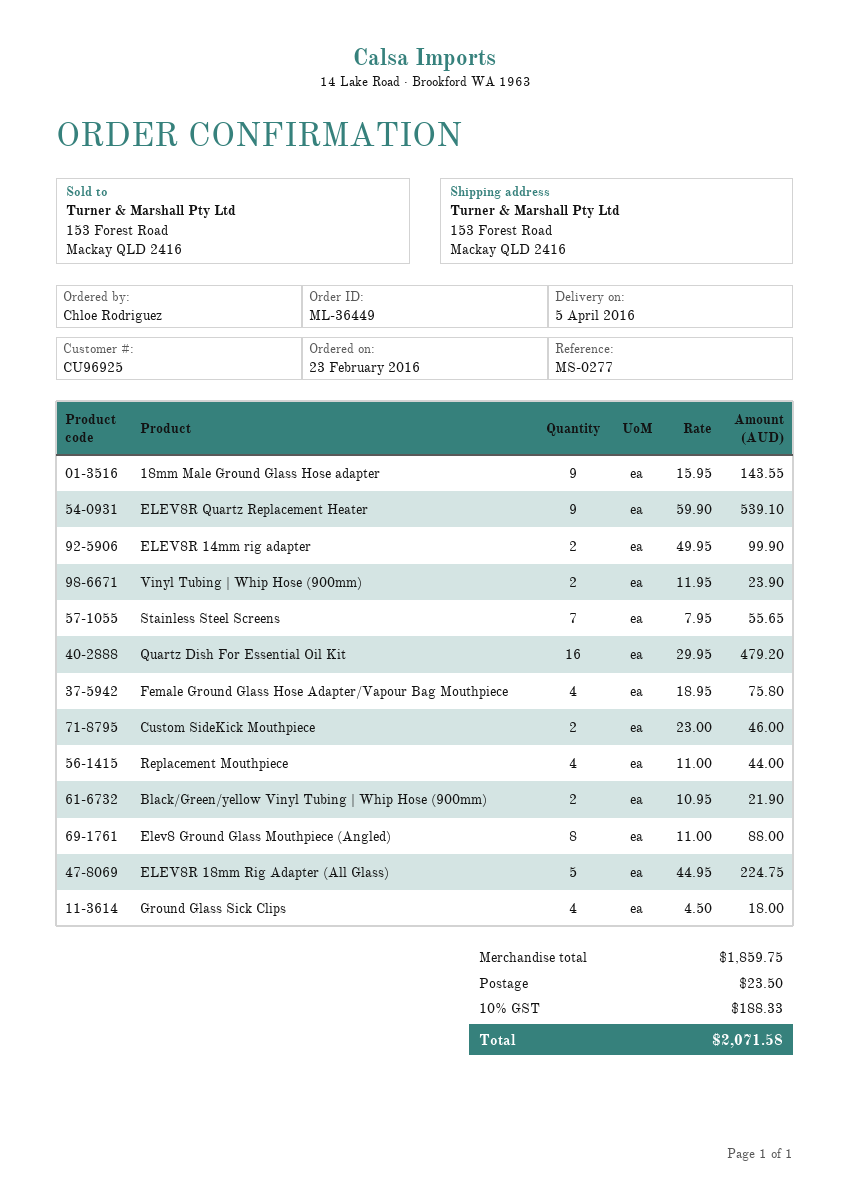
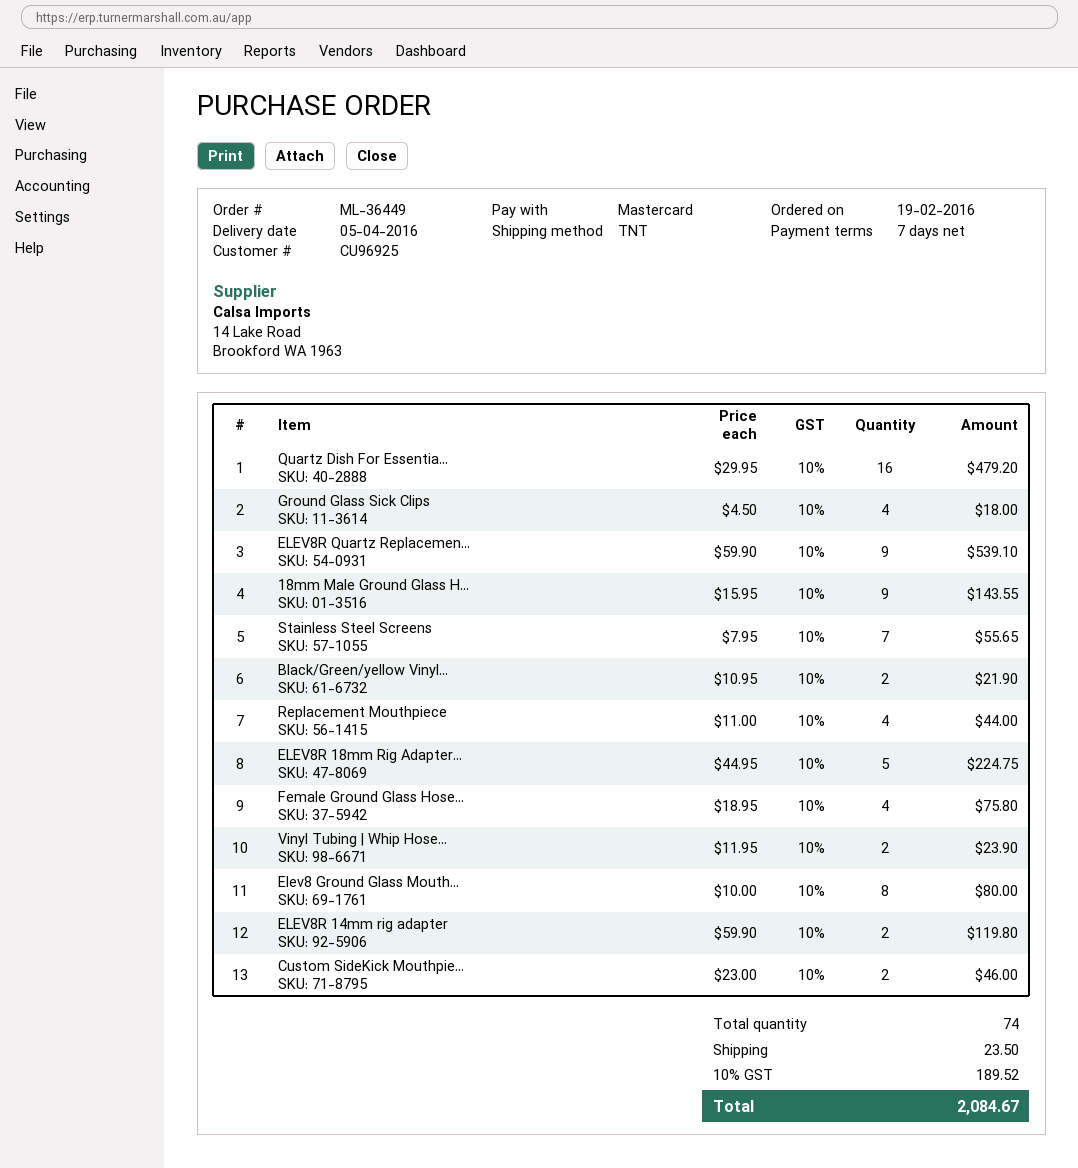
order date: 2016-02-23 -> 2016-02-19
ELEV8R 14mm rig adapter: 2 x 49.95 = 99.90 -> 2 x 59.90 = 119.80
Elev8 Ground Glass Mouthpiece (Angled): 8 x 11.00 = 88.00 -> 8 x 10.00 = 80.00
tax: 10% = 188.33 -> 10% = 189.52
total: 2071.58 -> 2084.67

